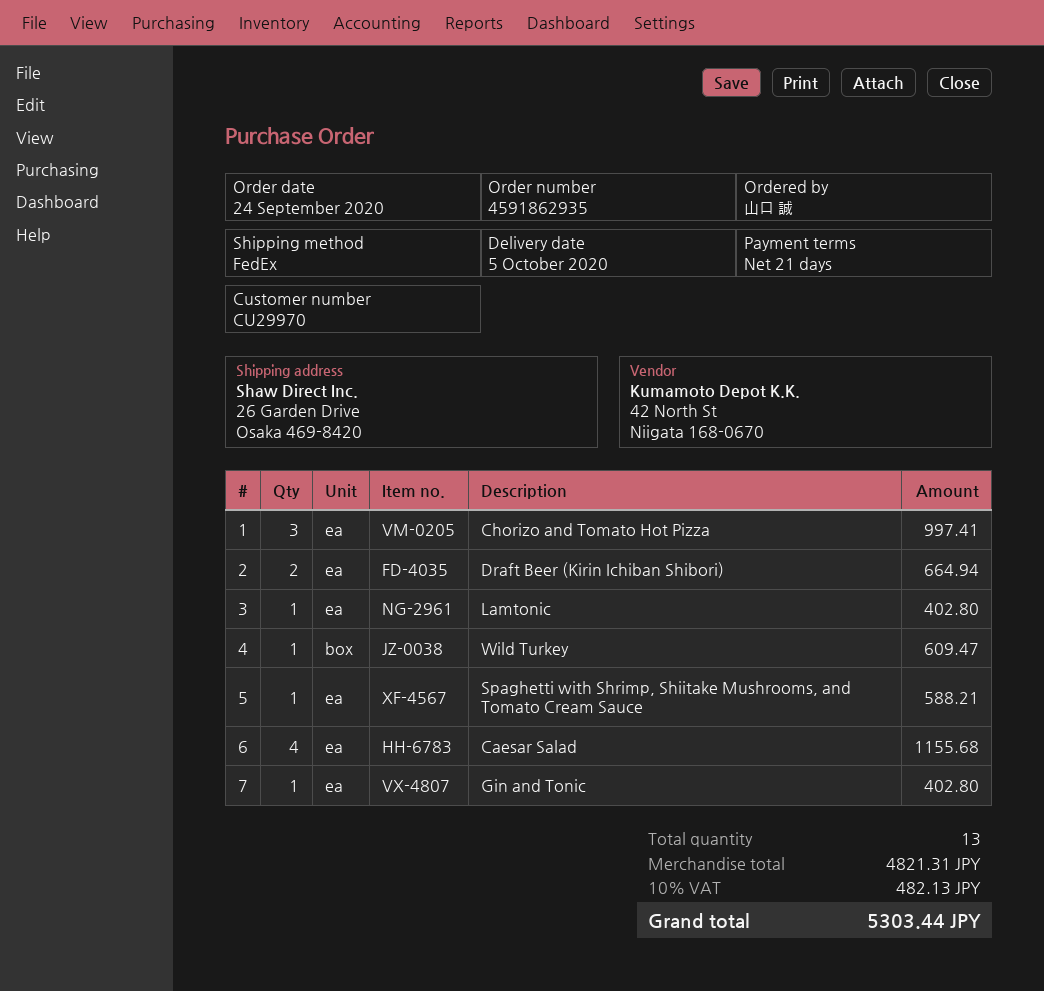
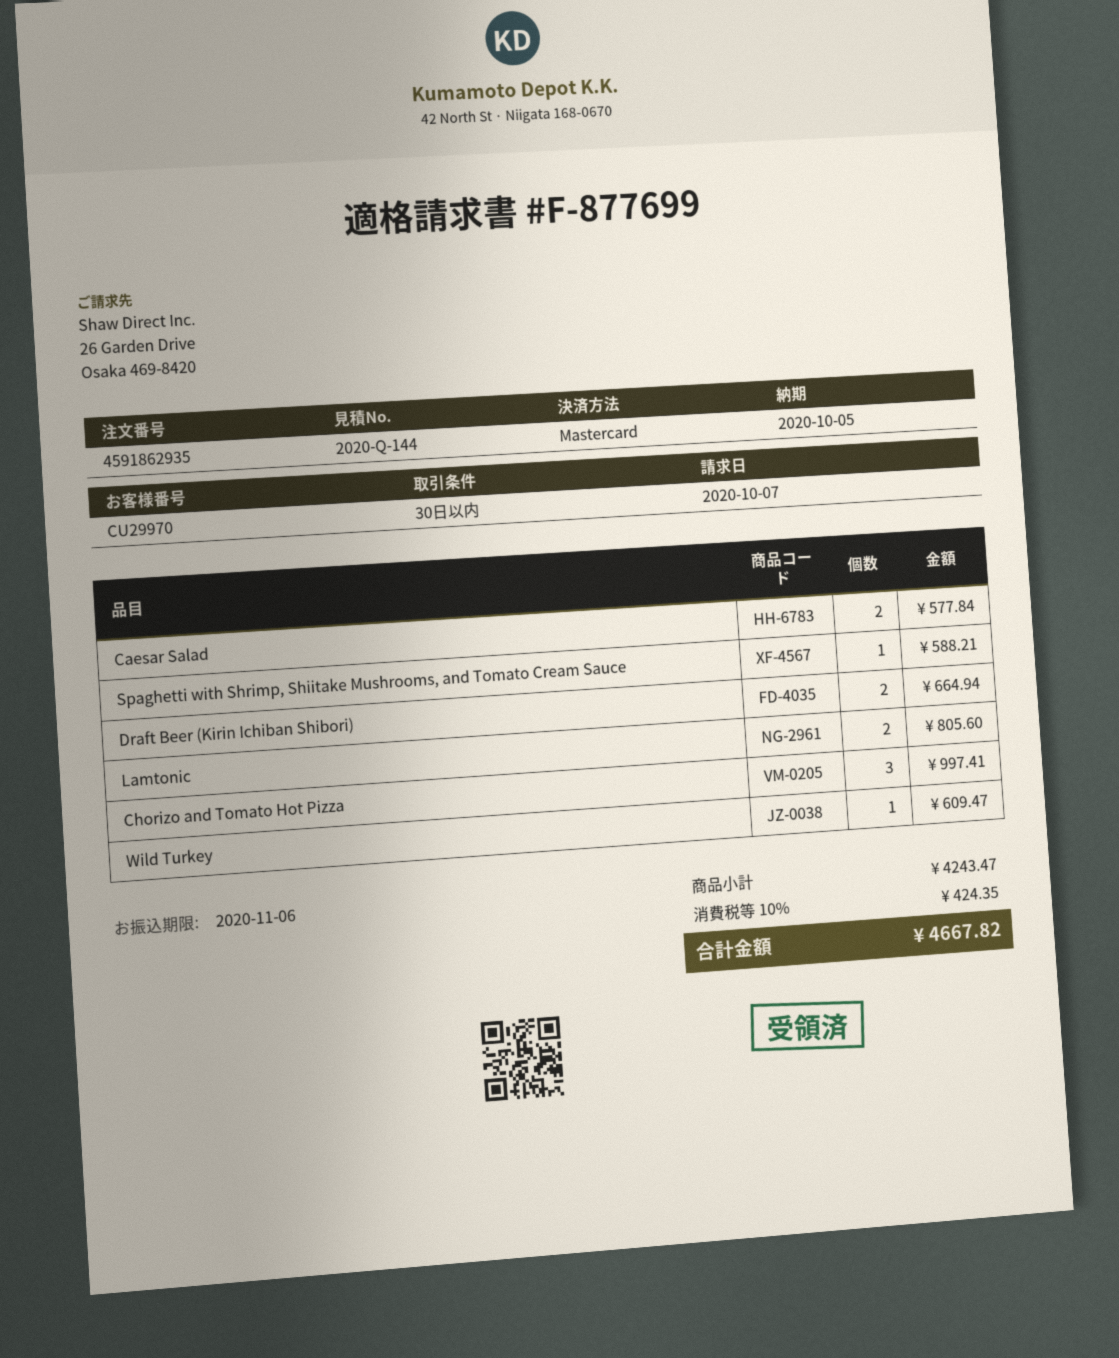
payment terms: 21 days -> 30 days
Lamtonic: 1 for 402.80 -> 2 for 805.60
Caesar Salad: 4 for 1155.68 -> 2 for 577.84
Gin and Tonic: 1 for 402.80 -> none
subtotal: 4821.31 -> 4243.47
tax: 10% = 482.13 -> 10% = 424.35
total: 5303.44 -> 4667.82

